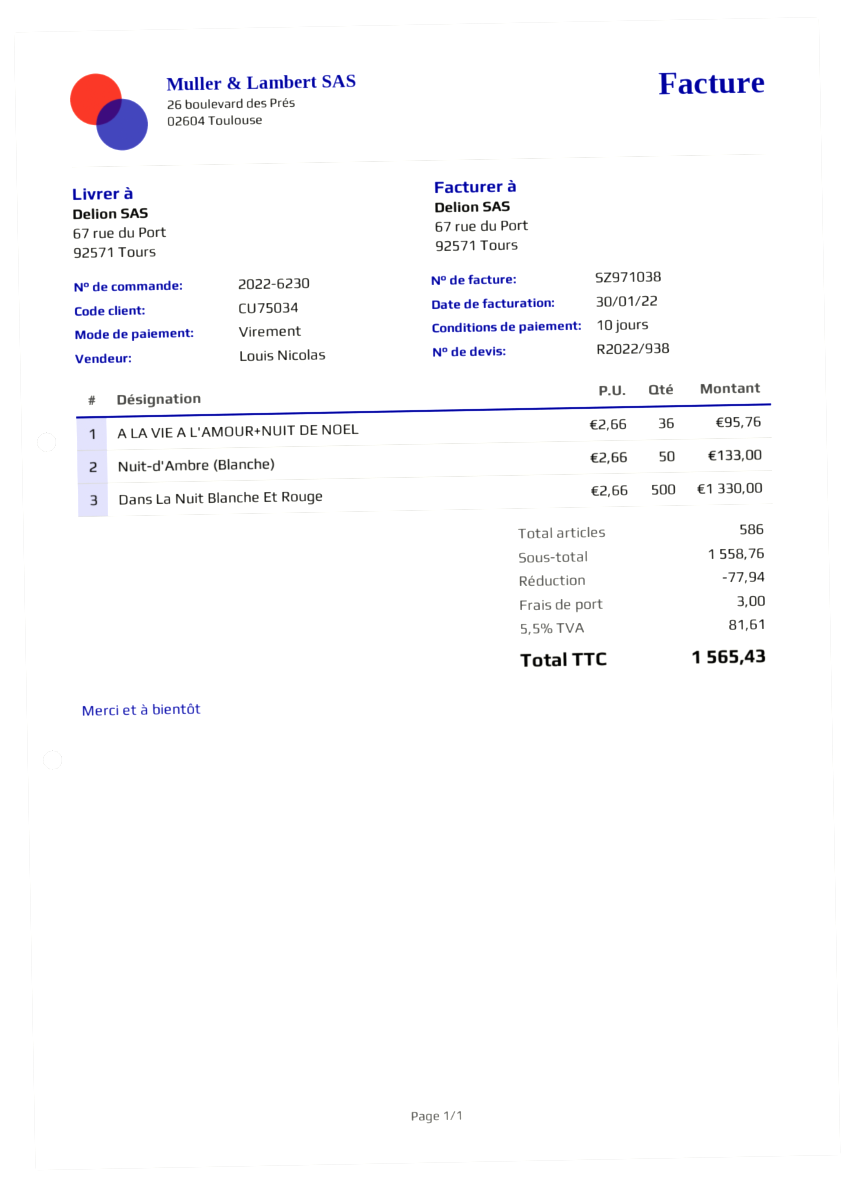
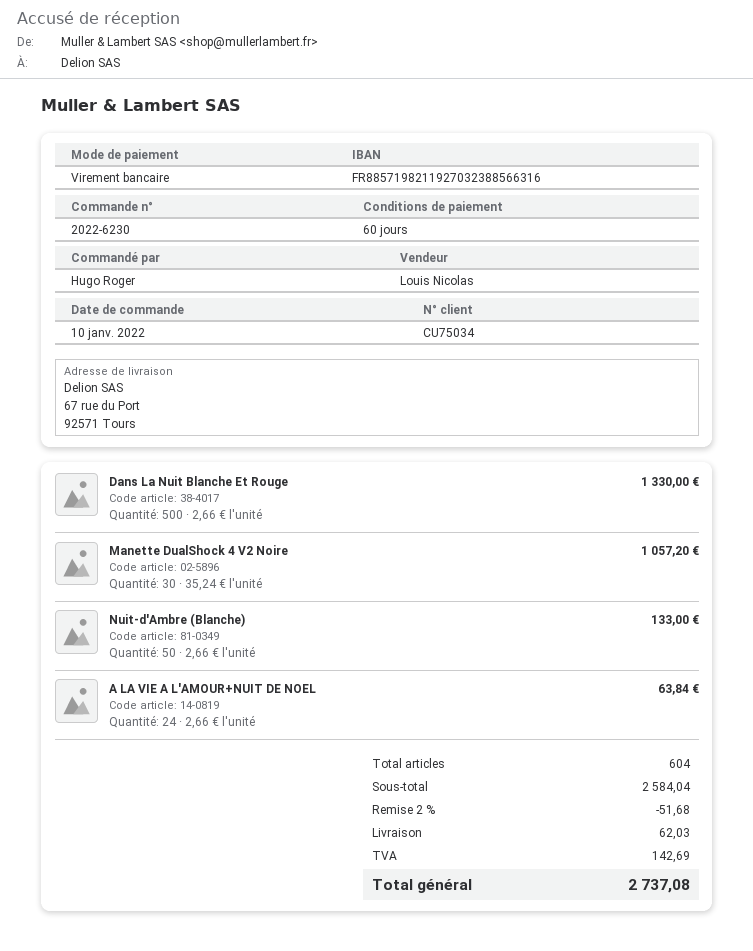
payment terms: 10 days -> 60 days
A LA VIE A L'AMOUR+NUIT DE NOEL: 36 x 2.66 = 95.76 -> 24 x 2.66 = 63.84
Manette DualShock 4 V2 Noire: none -> 30 x 35.24 = 1057.20
total quantity: 586 -> 604
subtotal: 1558.76 -> 2584.04
discount: 77.94 -> 51.68
shipping: 3.00 -> 62.03
tax: 81.61 -> 142.69
total: 1565.43 -> 2737.08

